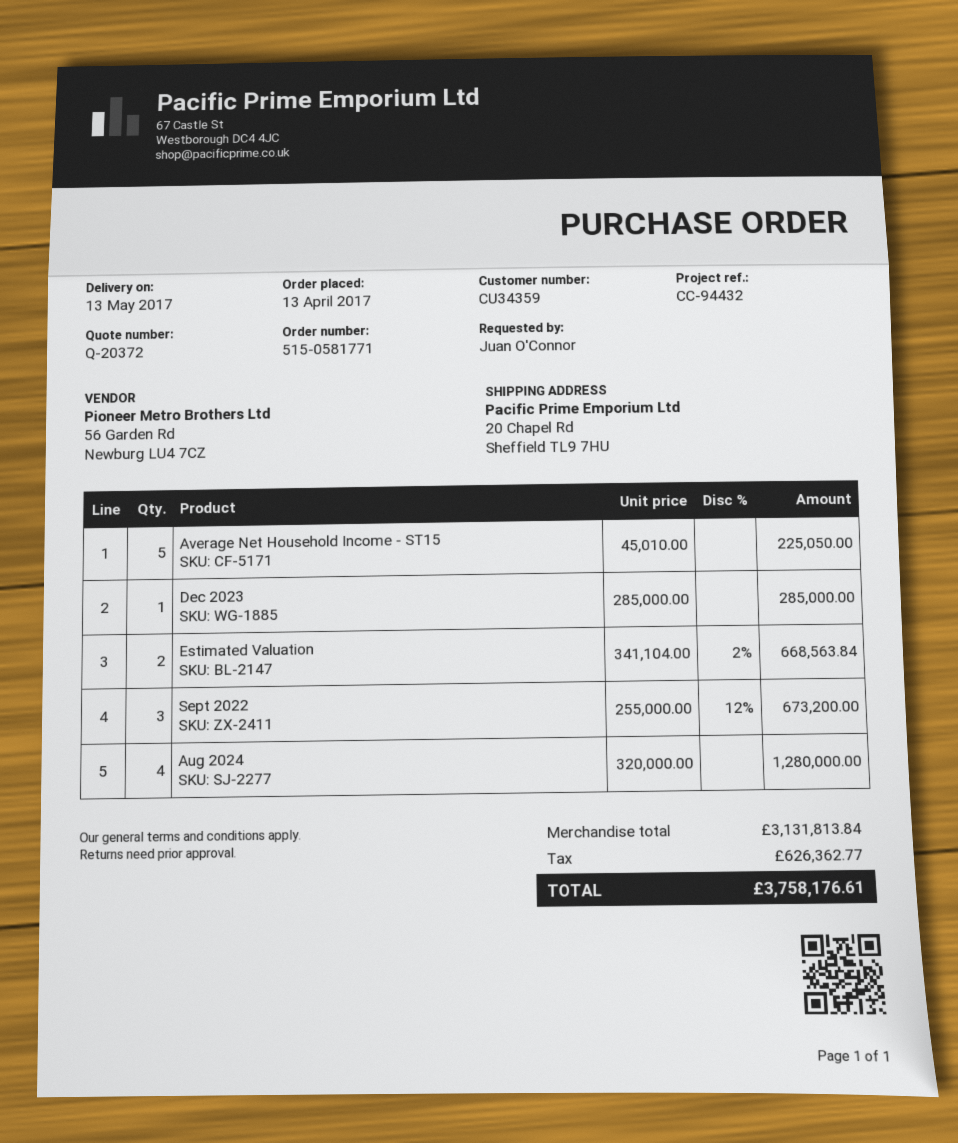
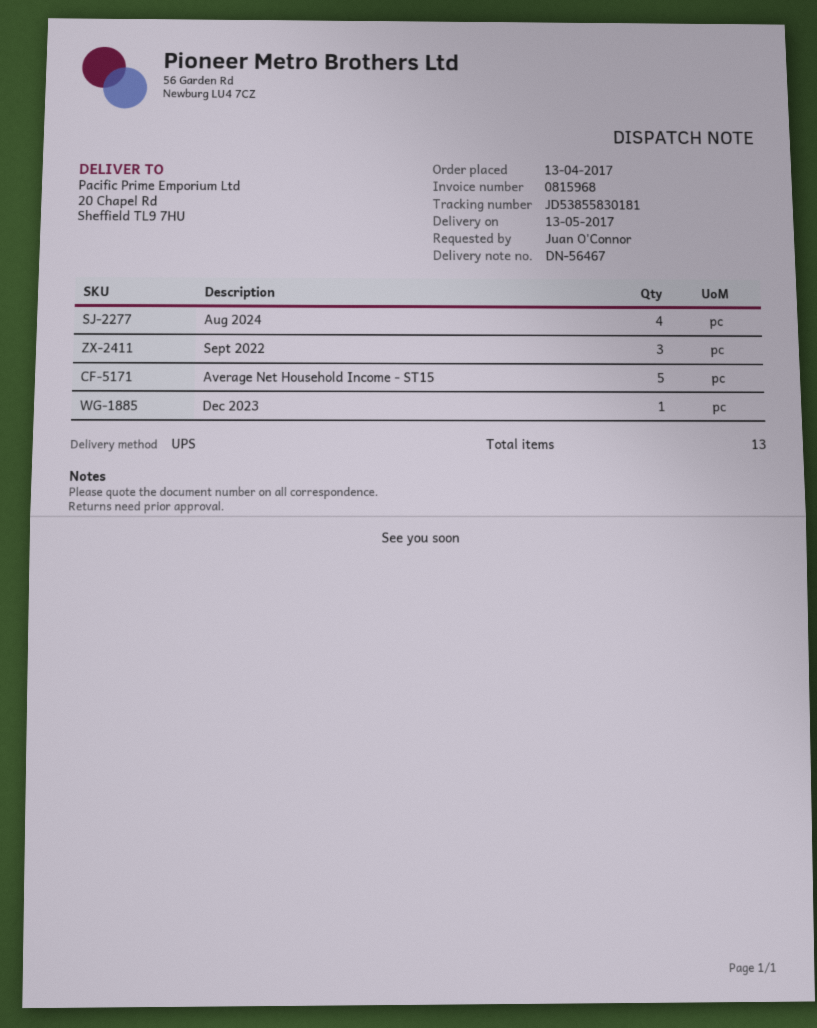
Estimated Valuation: 2 -> none

